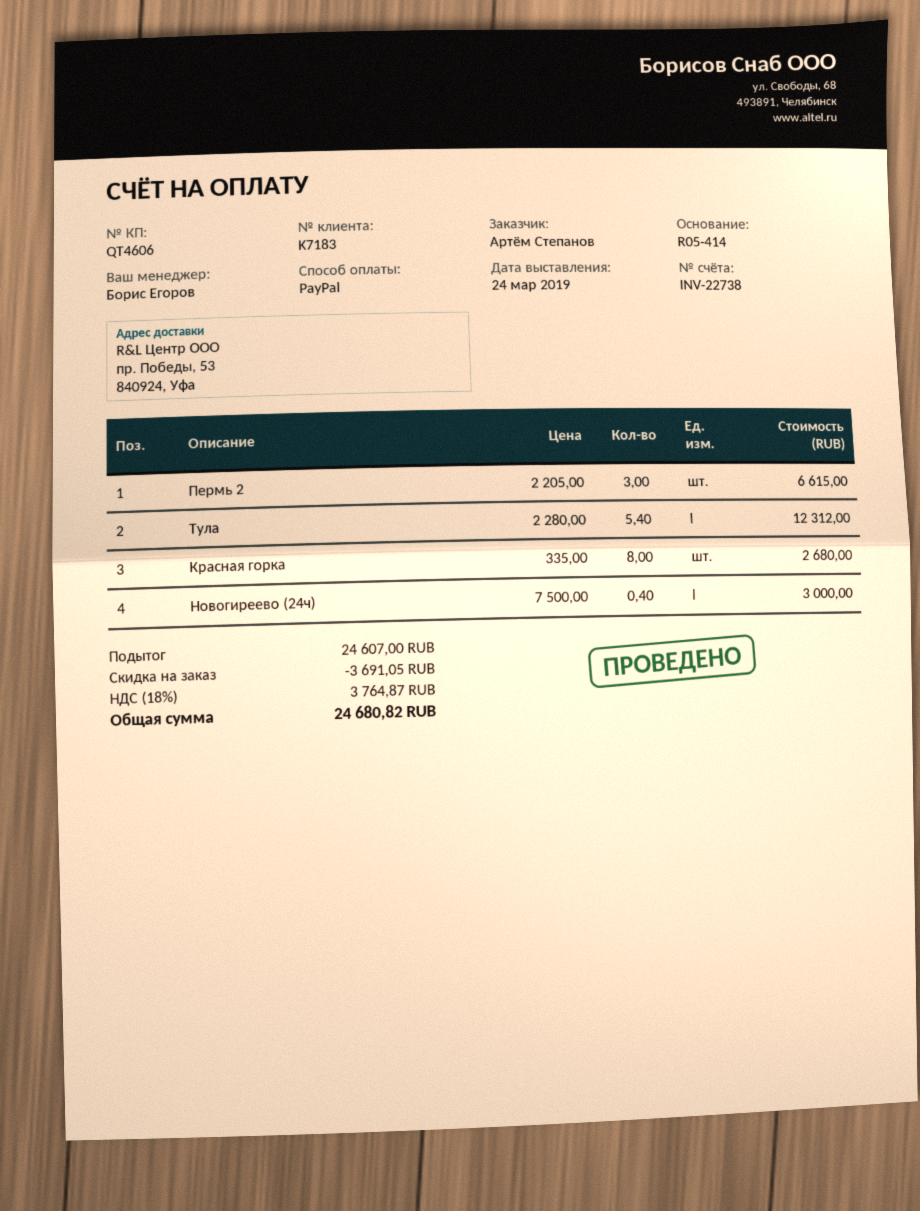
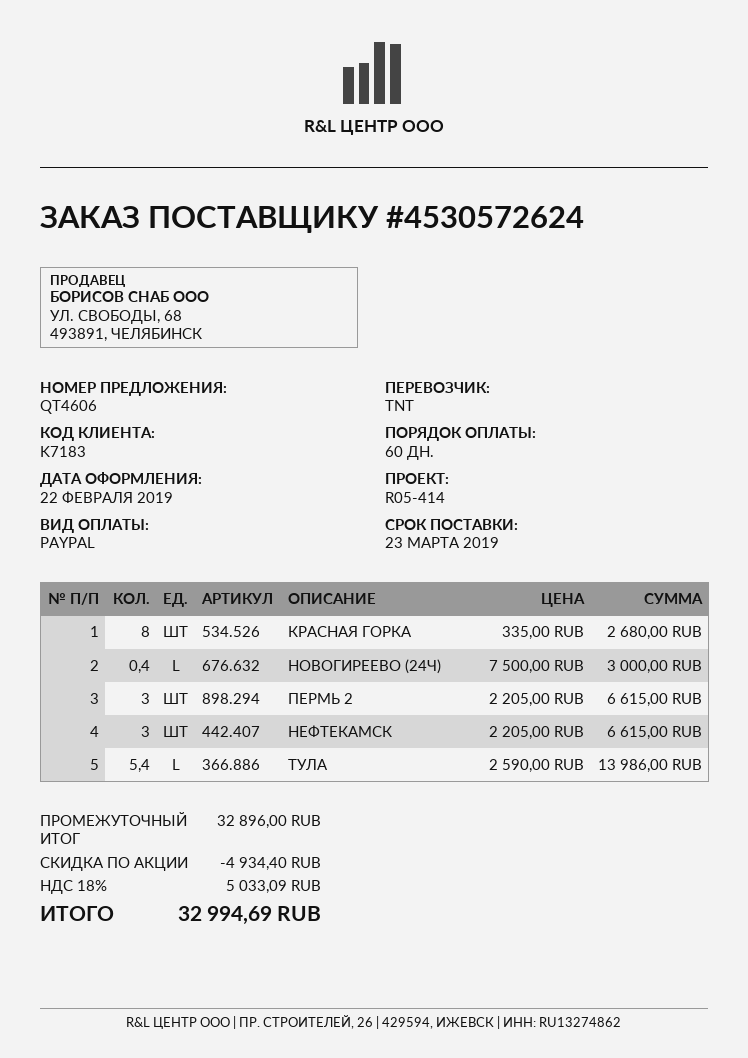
Тула: 5.4 x 2280.00 = 12312.00 -> 5.4 x 2590.00 = 13986.00
НЕФТЕКАМСК: none -> 3 x 2205.00 = 6615.00
subtotal: 24607.00 -> 32896.00
discount: 3691.05 -> 4934.40
tax: 18% = 3764.87 -> 18% = 5033.09
total: 24680.82 -> 32994.69

